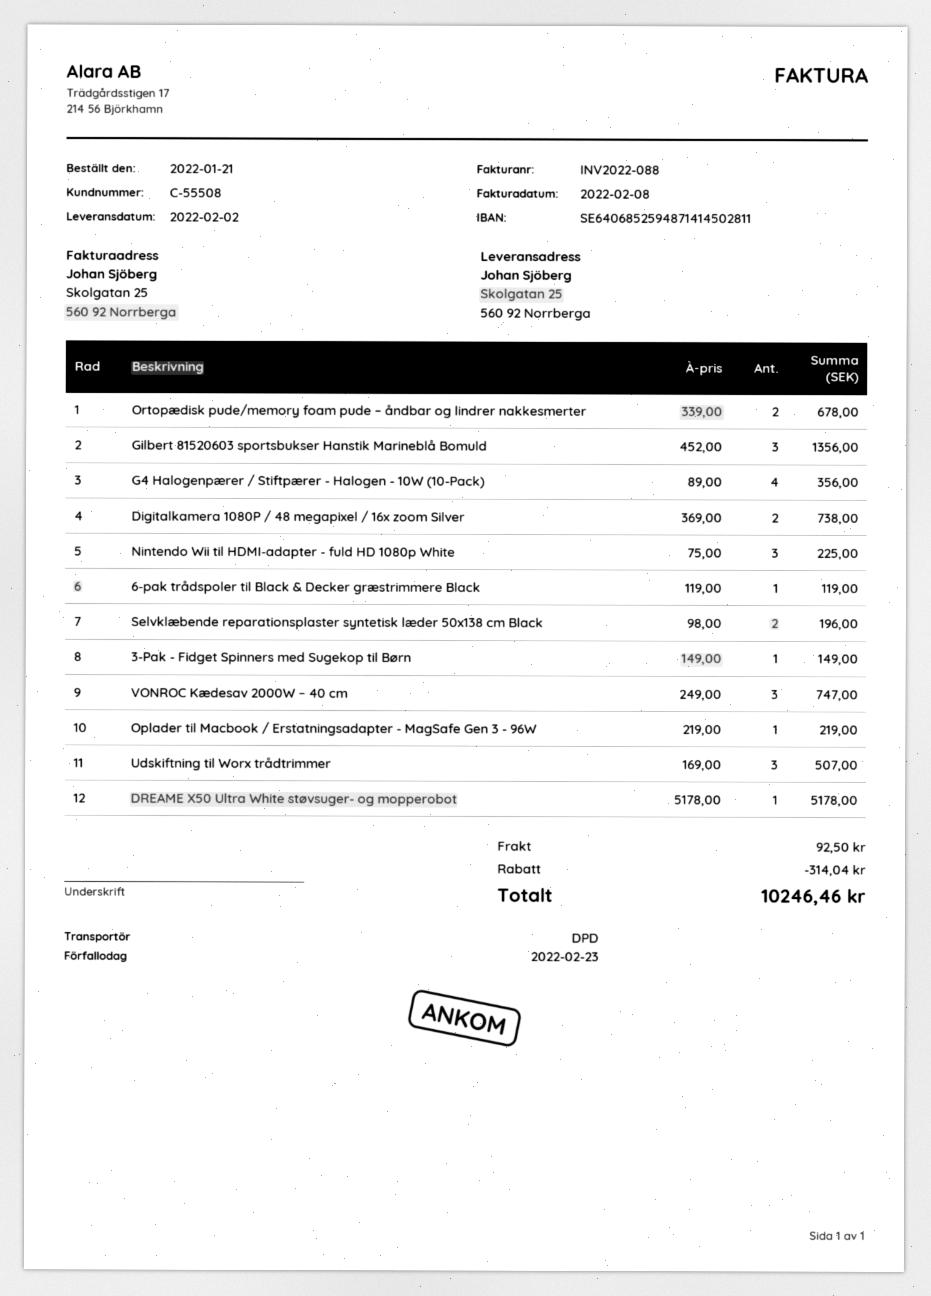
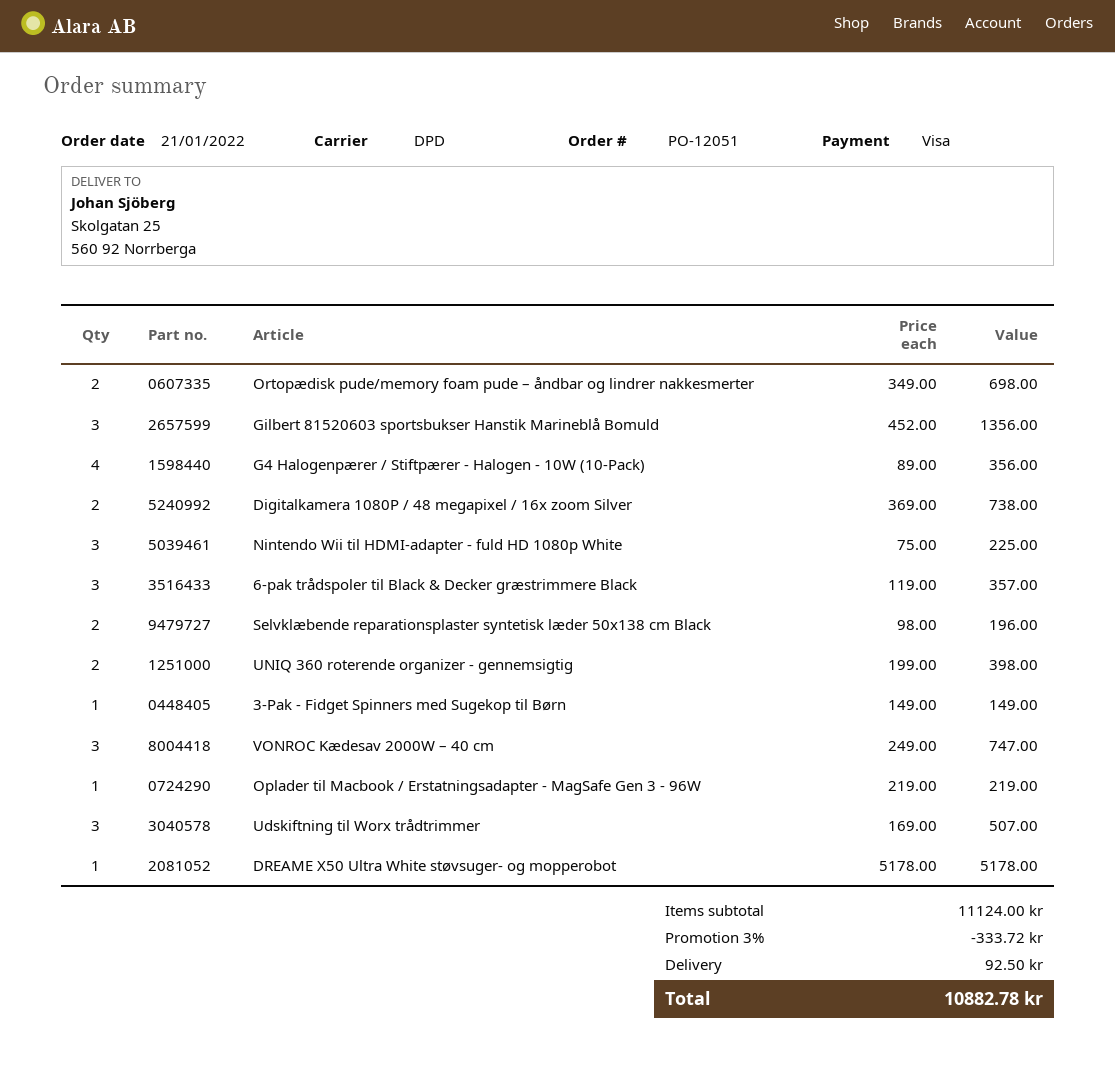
Ortopædisk pude/memory foam pude – åndbar og lindrer nakkesmerter: 2 x 339.00 = 678.00 -> 2 x 349.00 = 698.00
6-pak trådspoler til Black & Decker græstrimmere Black: 1 x 119.00 = 119.00 -> 3 x 119.00 = 357.00
UNIQ 360 roterende organizer - gennemsigtig: none -> 2 x 199.00 = 398.00
discount: 314.04 -> 333.72
total: 10246.46 -> 10882.78

